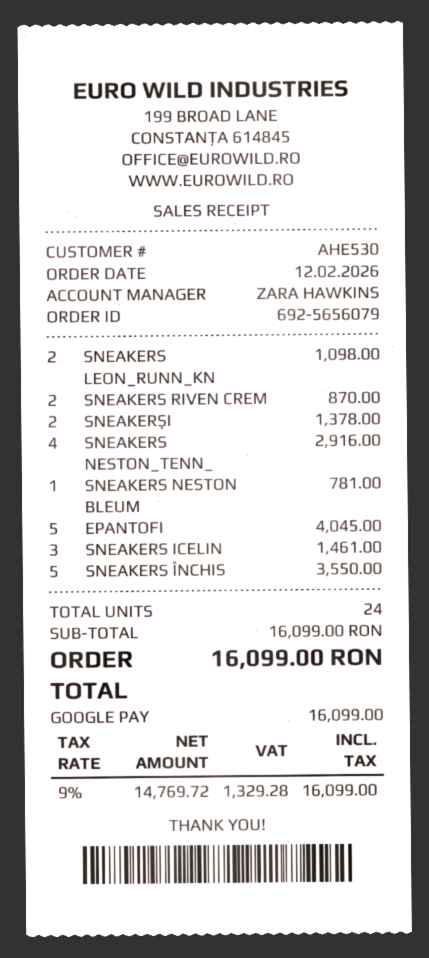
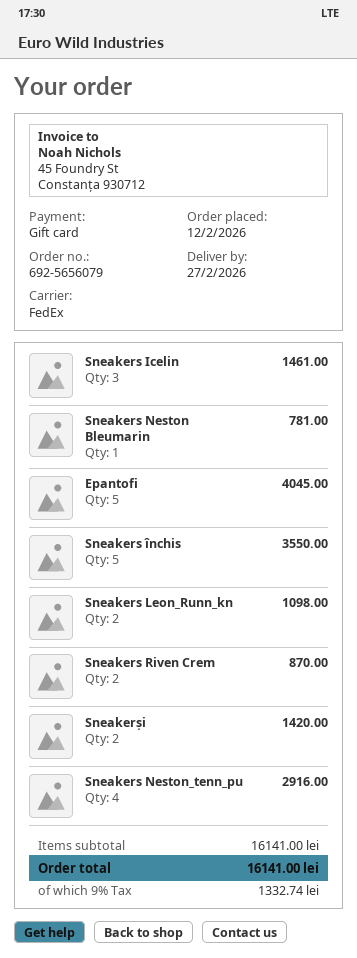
payment method: Google Pay -> gift card
SNEAKERȘI: 2 for 1378.00 -> 2 for 1420.00
subtotal: 16099.00 -> 16141.00
tax: 9% = 1329.28 -> 9% = 1332.74
total: 16099.00 -> 16141.00

